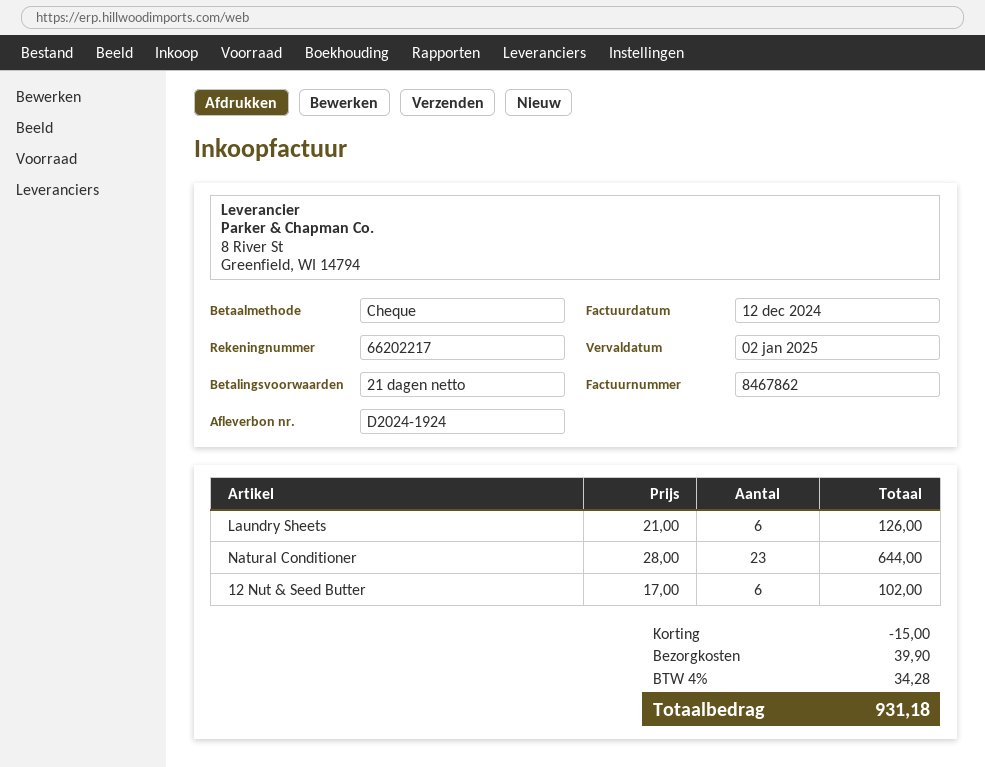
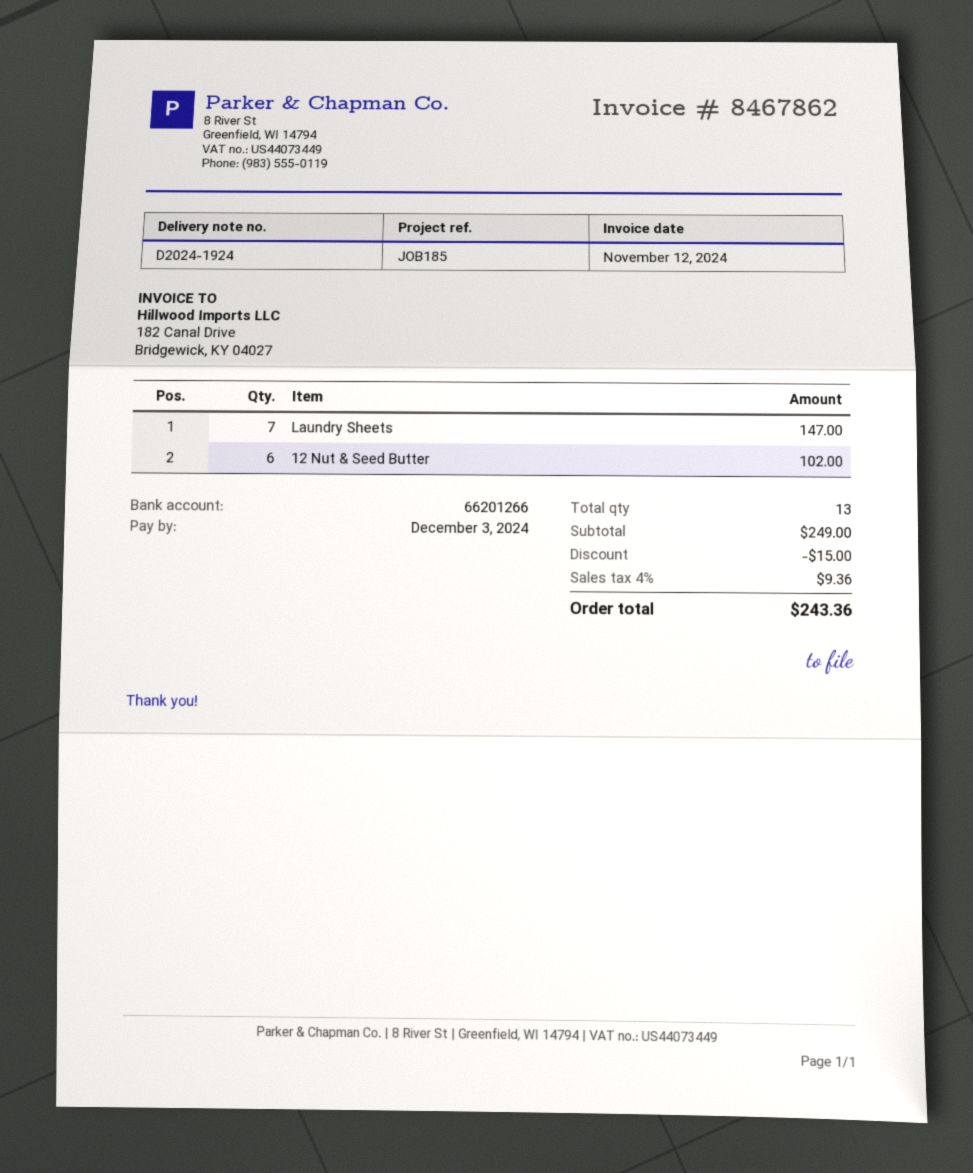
invoice date: 2024-12-12 -> 2024-11-12
due date: 2025-01-02 -> 2024-12-03
bank account: 66202217 -> 66201266
Laundry Sheets: 6 for 126.00 -> 7 for 147.00
Natural Conditioner: 23 for 644.00 -> none
shipping: 39.90 -> none
tax: 4% = 34.28 -> 4% = 9.36
total: 931.18 -> 243.36

